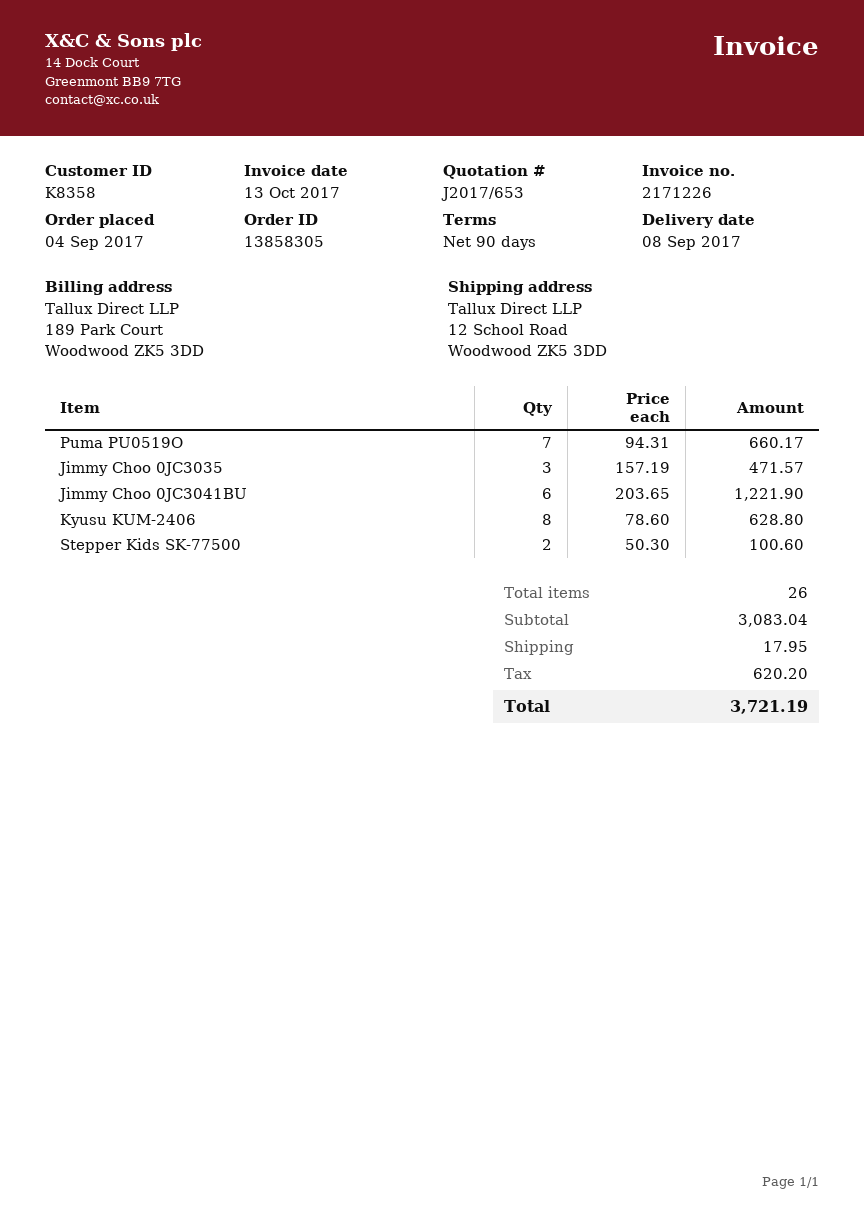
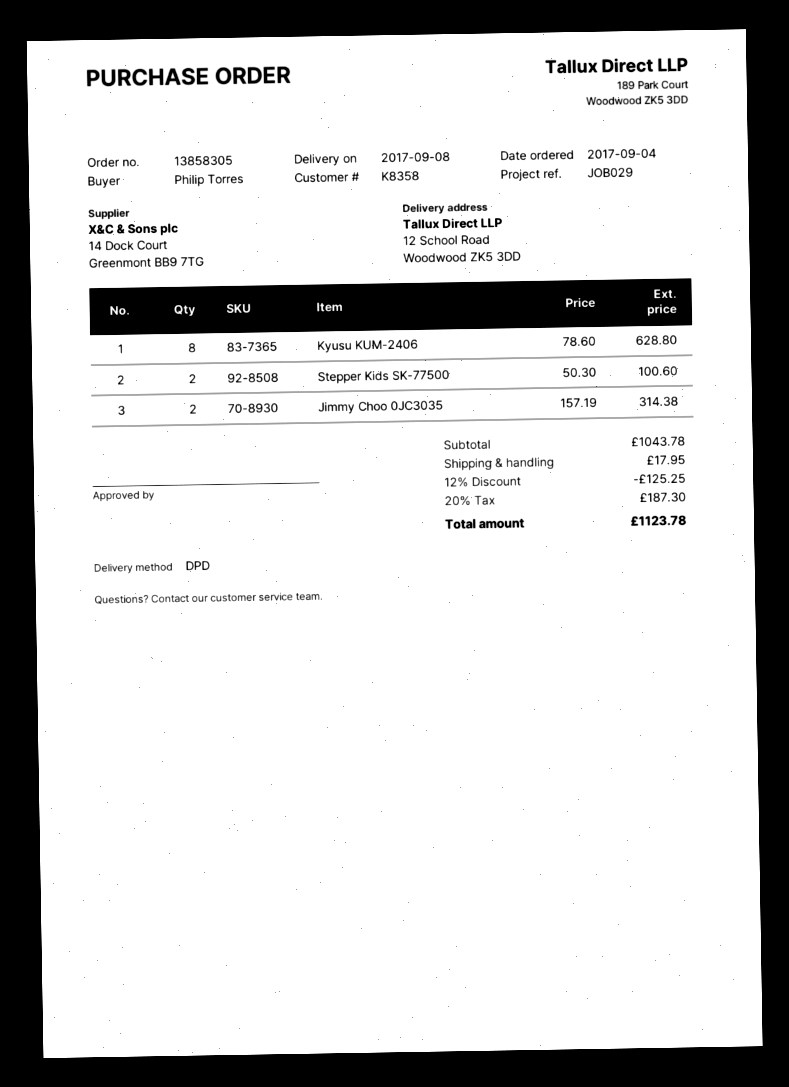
Puma PU0519O: 7 x 94.31 = 660.17 -> none
Jimmy Choo 0JC3035: 3 x 157.19 = 471.57 -> 2 x 157.19 = 314.38
Jimmy Choo 0JC3041BU: 6 x 203.65 = 1221.90 -> none
subtotal: 3083.04 -> 1043.78
discount: none -> 12% = 125.25
tax: 620.20 -> 187.30
total: 3721.19 -> 1123.78

